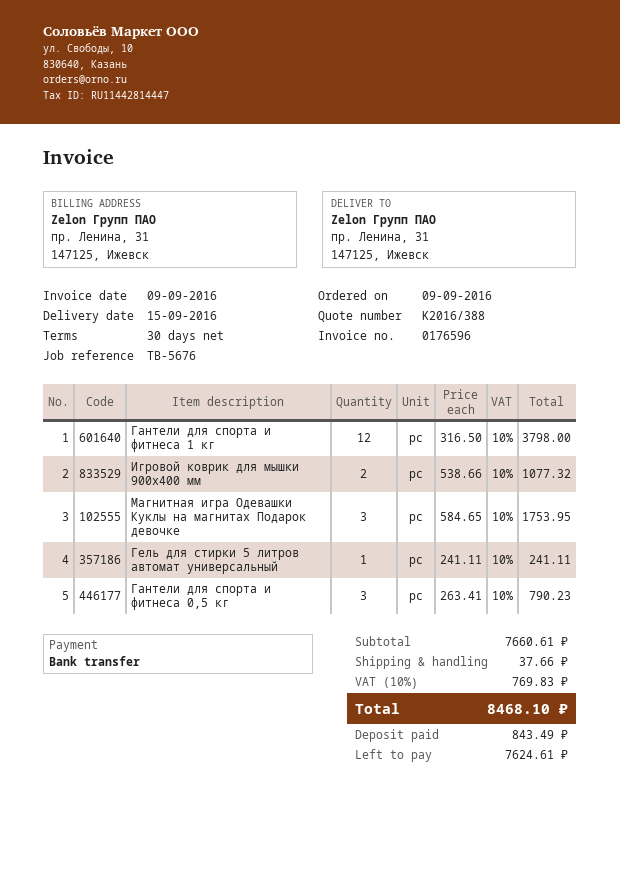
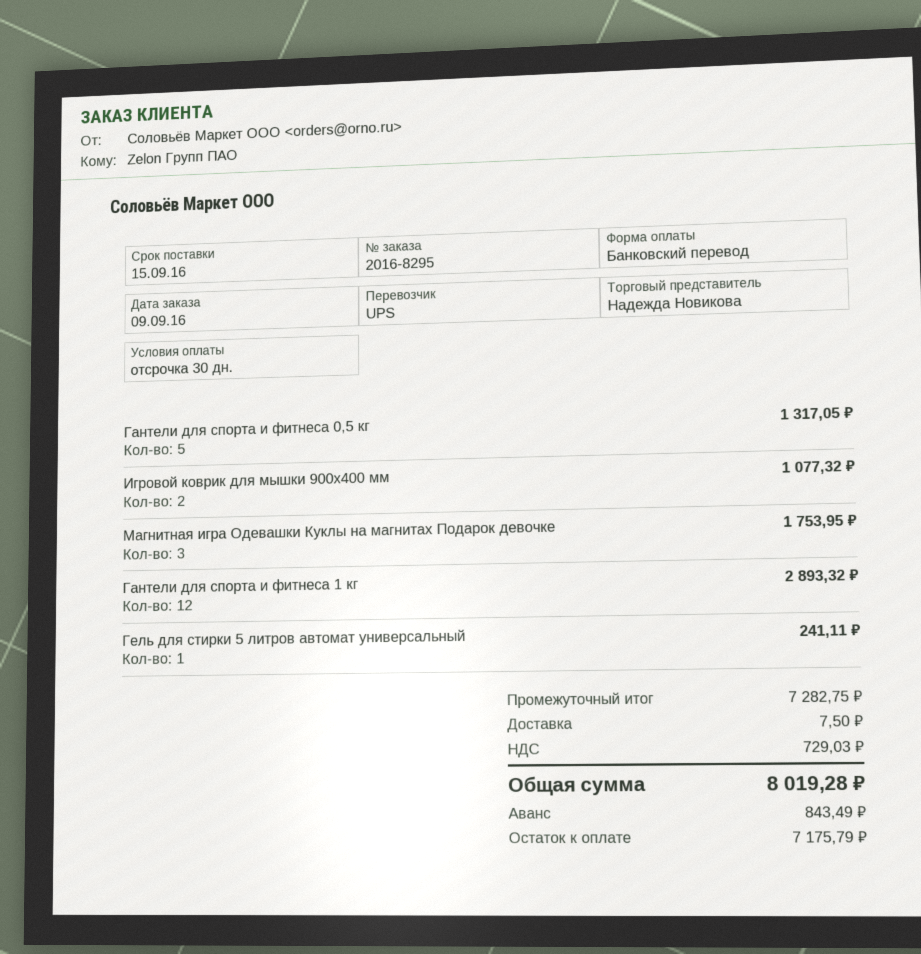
Гантели для спорта и фитнеса 1 кг: 12 for 3798.00 -> 12 for 2893.32
Гантели для спорта и фитнеса 0,5 кг: 3 for 790.23 -> 5 for 1317.05
subtotal: 7660.61 -> 7282.75
shipping: 37.66 -> 7.50
tax: 769.83 -> 729.03
total: 8468.10 -> 8019.28
balance: 7624.61 -> 7175.79

